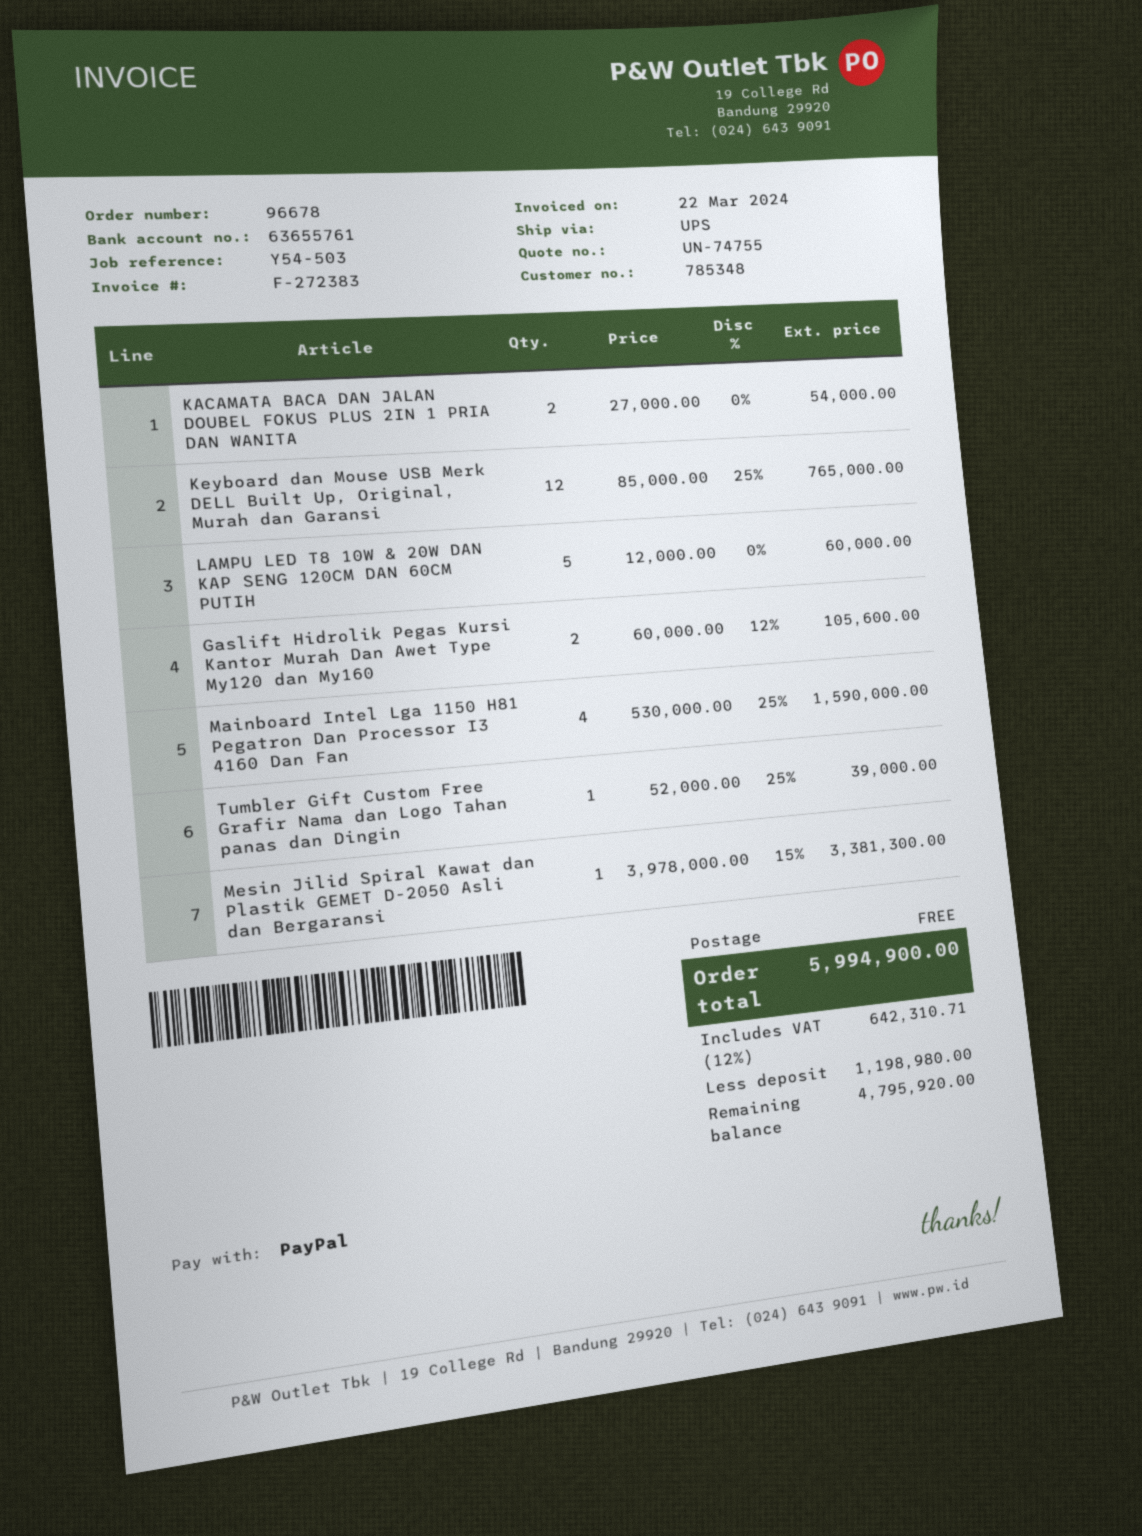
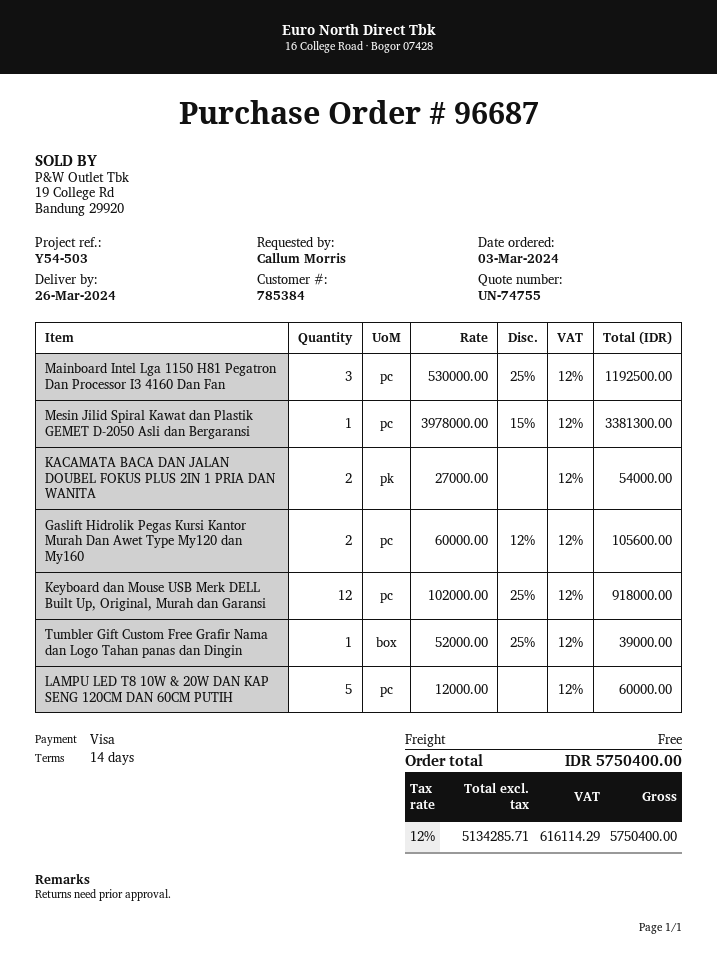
order number: 96678 -> 96687
customer number: 785348 -> 785384
payment method: PayPal -> Visa
Keyboard dan Mouse USB Merk DELL Built Up, Original, Murah dan Garansi: 12 x 85000.00 - 25% = 765000.00 -> 12 x 102000.00 - 25% = 918000.00
Mainboard Intel Lga 1150 H81 Pegatron Dan Processor I3 4160 Dan Fan: 4 x 530000.00 - 25% = 1590000.00 -> 3 x 530000.00 - 25% = 1192500.00
tax: 12% = 642310.71 -> 12% = 616114.29
total: 5994900.00 -> 5750400.00

